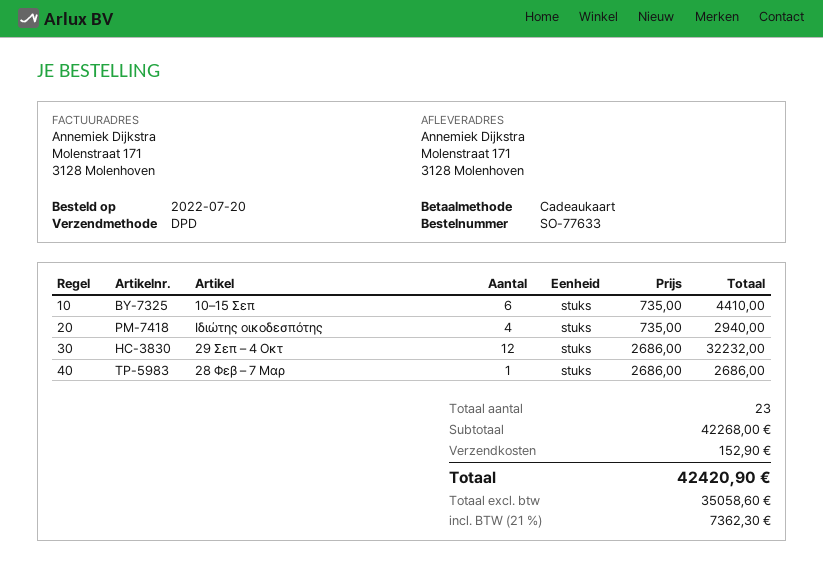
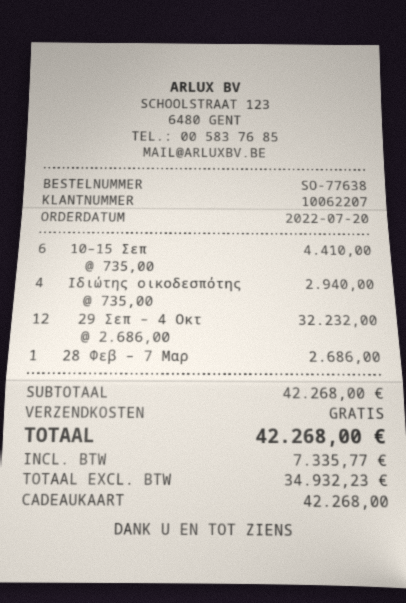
order number: SO-77633 -> SO-77638
shipping: 152.90 -> 0.00
net: 35058.60 -> 34932.23
tax: 7362.30 -> 7335.77
total: 42420.90 -> 42268.00

